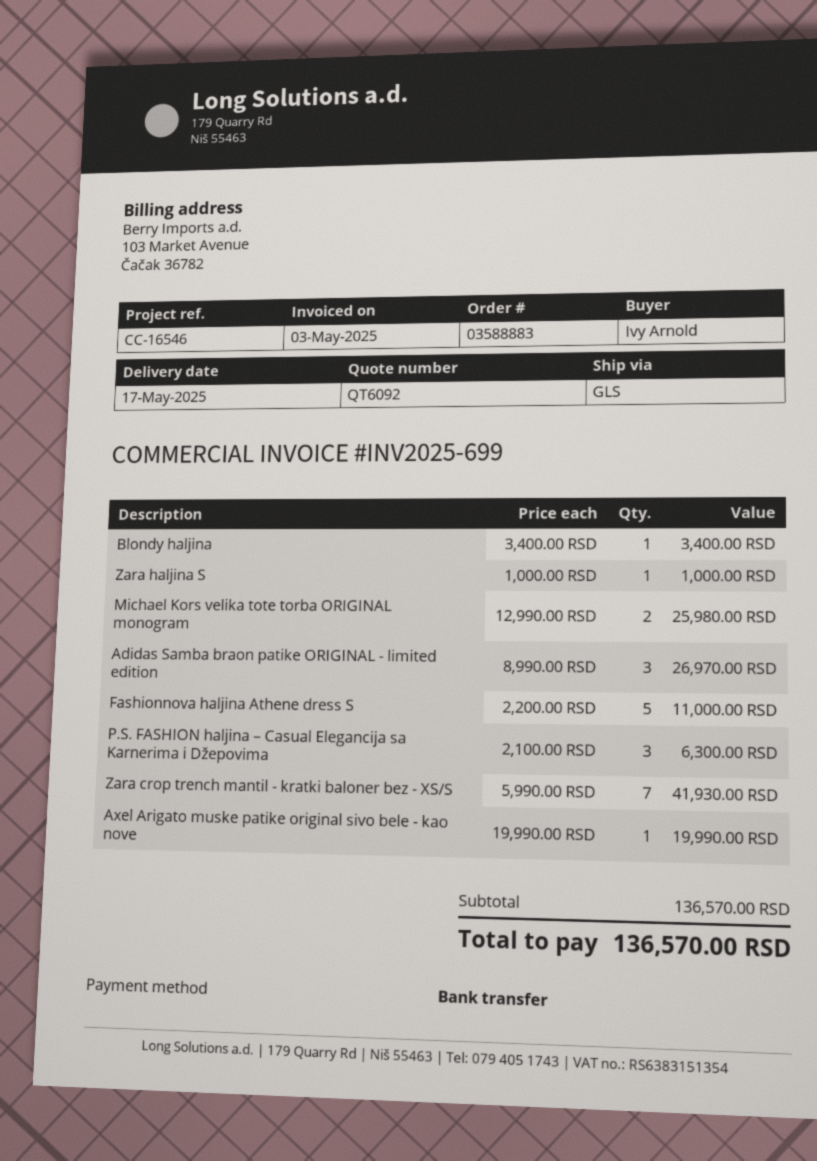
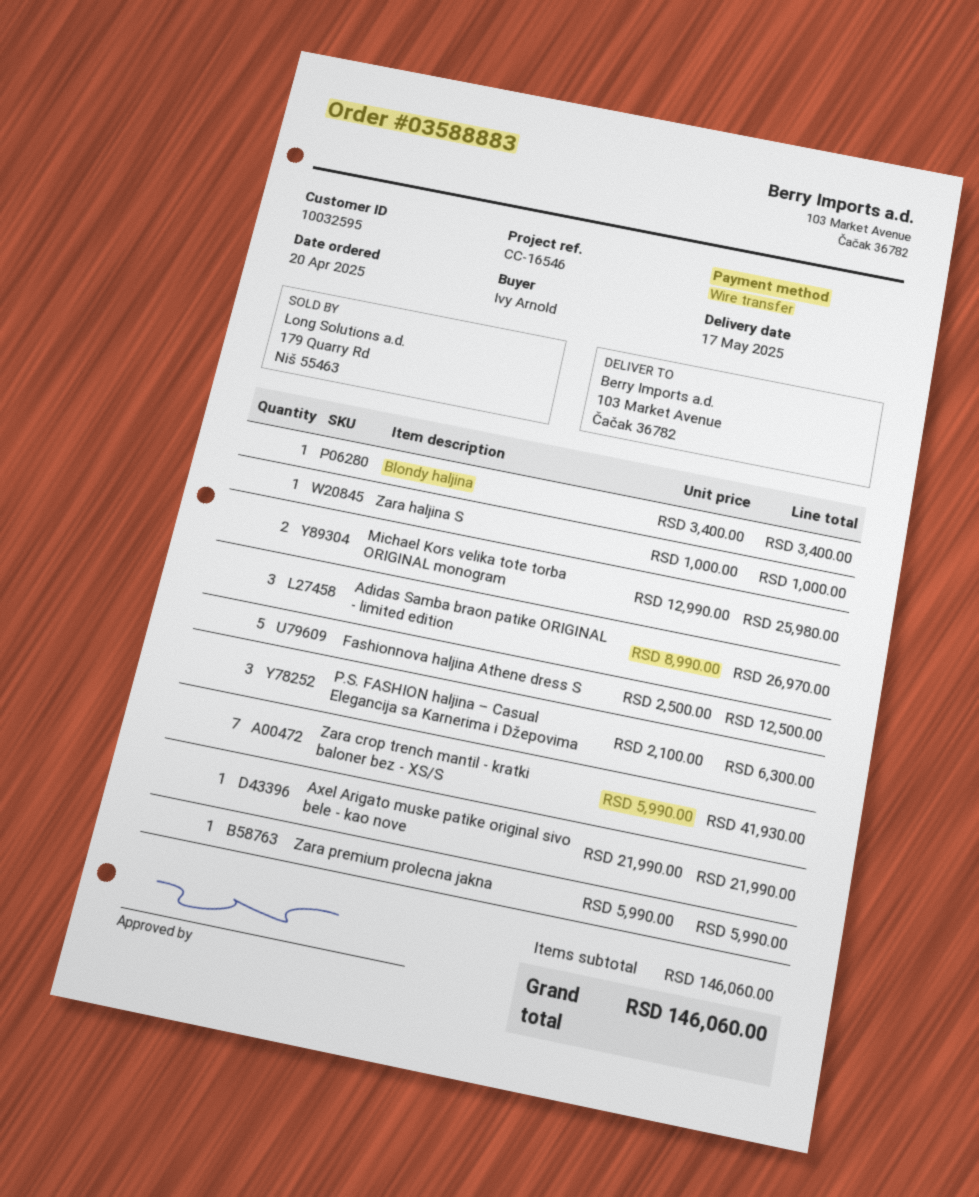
Fashionnova haljina Athene dress S: 5 x 2200.00 = 11000.00 -> 5 x 2500.00 = 12500.00
Axel Arigato muske patike original sivo bele - kao nove: 1 x 19990.00 = 19990.00 -> 1 x 21990.00 = 21990.00
Zara premium prolecna jakna: none -> 1 x 5990.00 = 5990.00
subtotal: 136570.00 -> 146060.00
total: 136570.00 -> 146060.00

